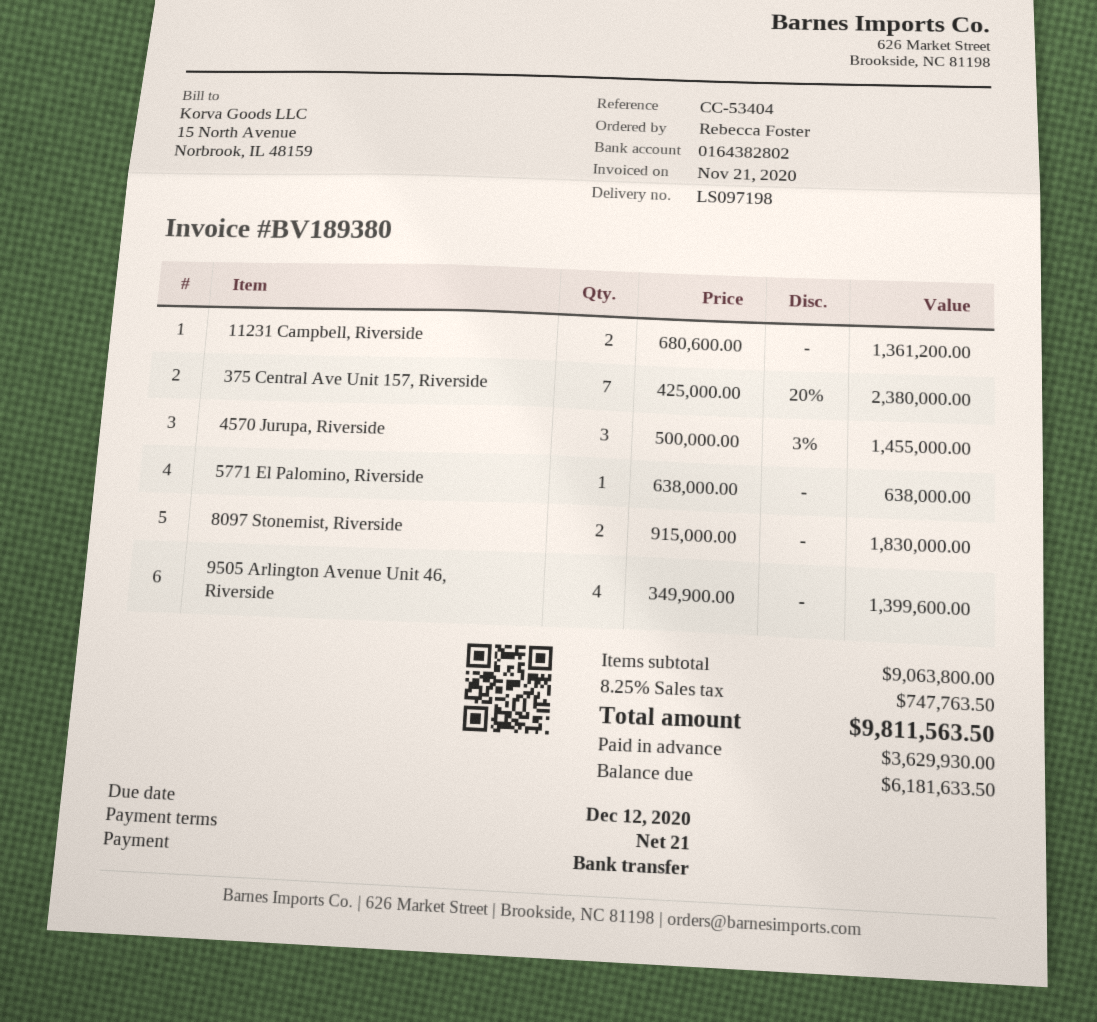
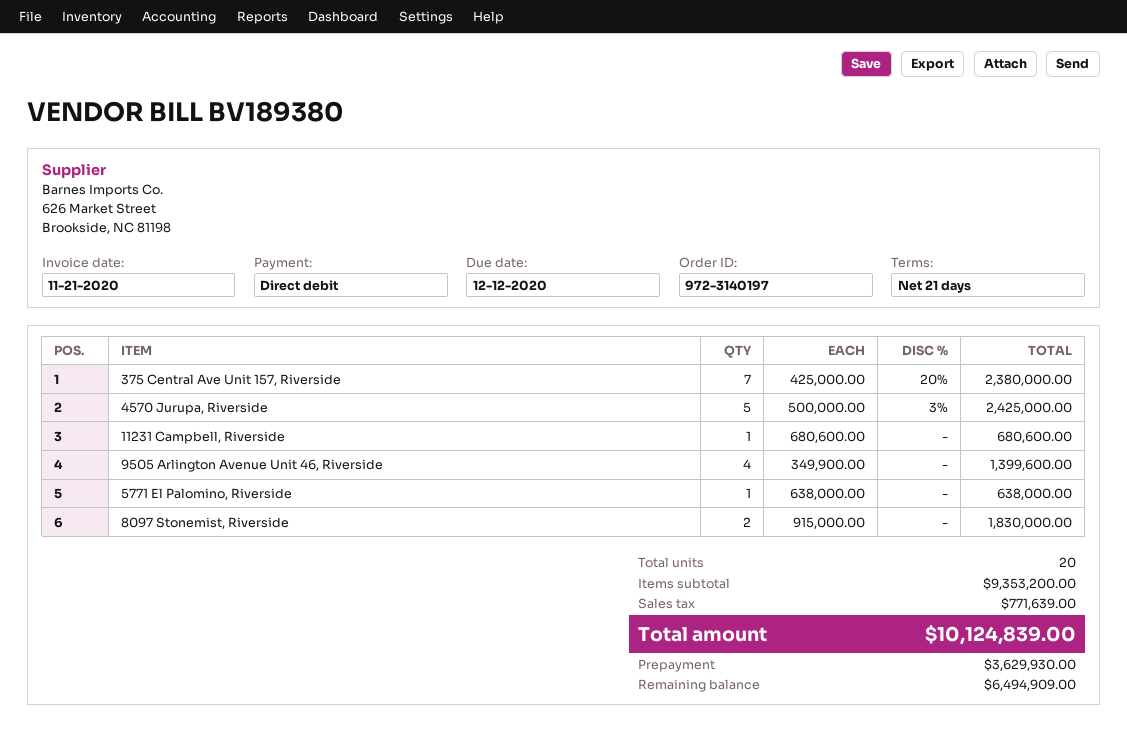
payment method: bank transfer -> direct debit
11231 Campbell, Riverside: 2 x 680600.00 = 1361200.00 -> 1 x 680600.00 = 680600.00
4570 Jurupa, Riverside: 3 x 500000.00 - 3% = 1455000.00 -> 5 x 500000.00 - 3% = 2425000.00
subtotal: 9063800.00 -> 9353200.00
tax: 747763.50 -> 771639.00
total: 9811563.50 -> 10124839.00
balance: 6181633.50 -> 6494909.00

